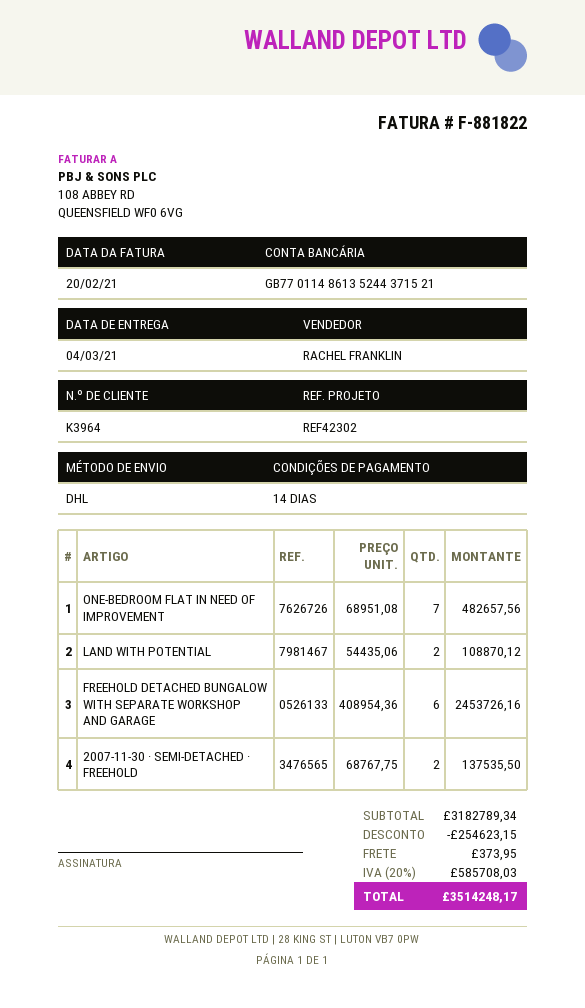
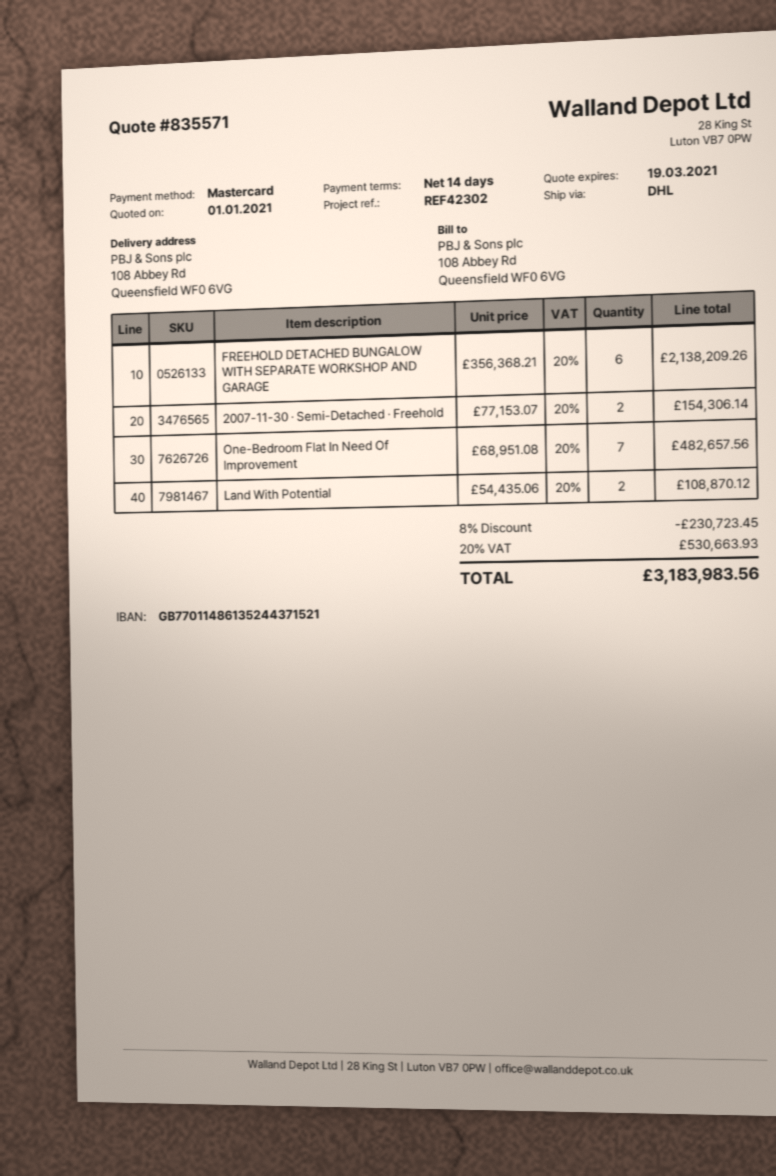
FREEHOLD DETACHED BUNGALOW WITH SEPARATE WORKSHOP AND GARAGE: 6 x 408954.36 = 2453726.16 -> 6 x 356368.21 = 2138209.26
2007-11-30 · SEMI-DETACHED · FREEHOLD: 2 x 68767.75 = 137535.50 -> 2 x 77153.07 = 154306.14
discount: 254623.15 -> 230723.45
shipping: 373.95 -> none
tax: 20% = 585708.03 -> 20% = 530663.93
total: 3514248.17 -> 3183983.56

